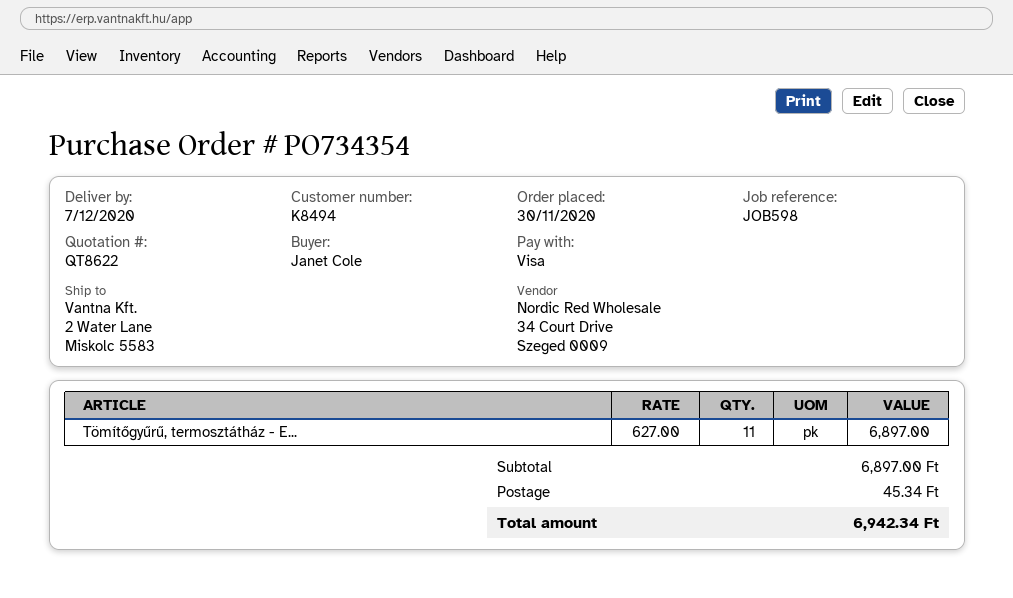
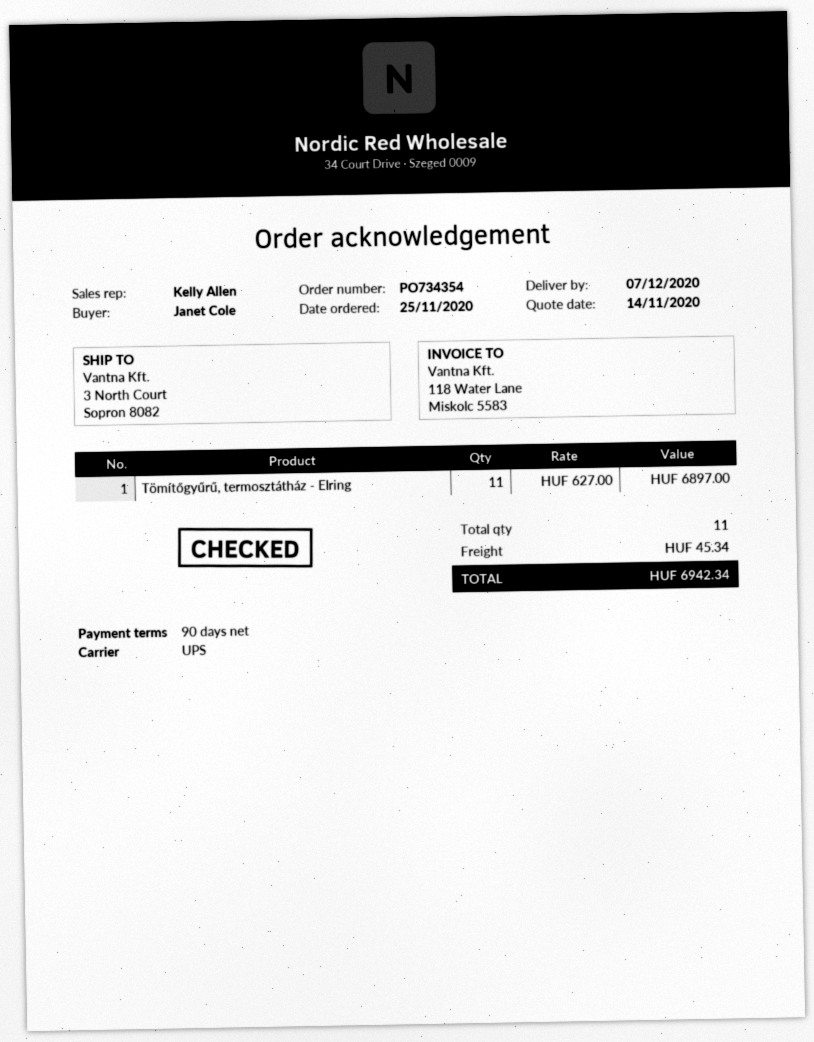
order date: 2020-11-30 -> 2020-11-25
ship to: 2 Water Lane, Miskolc 5583 -> 3 North Court, Sopron 8082

